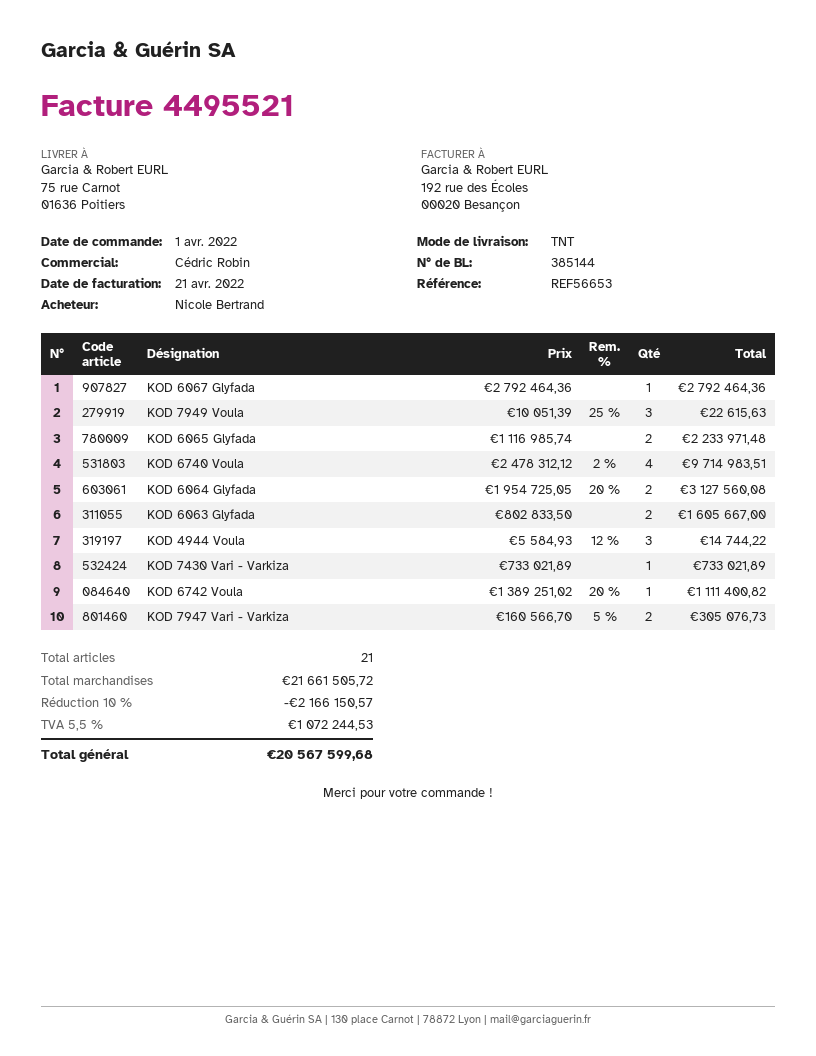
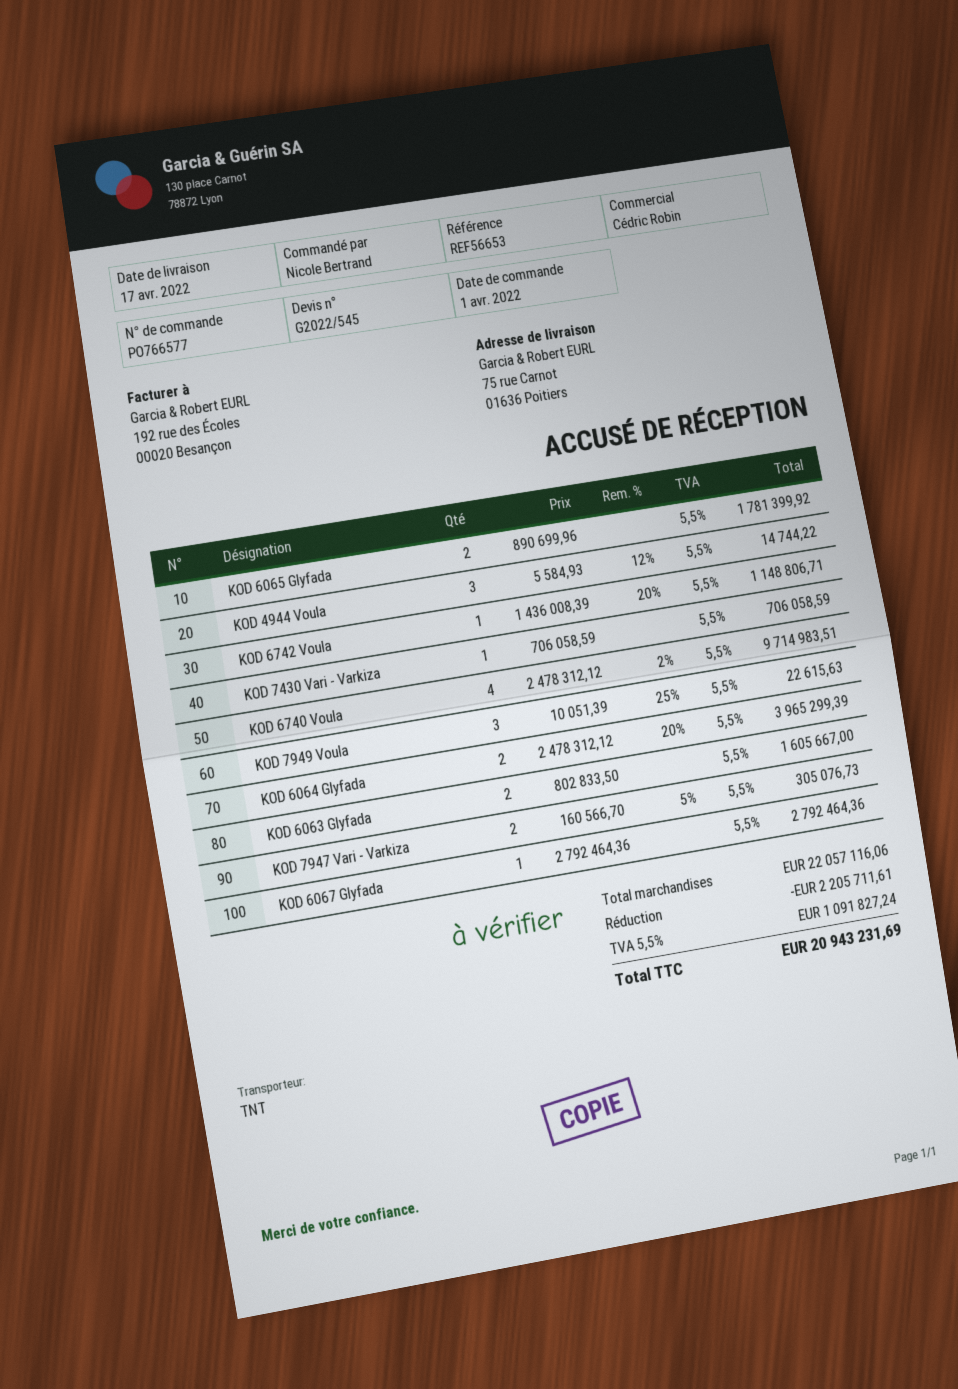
KOD 6065 Glyfada: 2 x 1116985.74 = 2233971.48 -> 2 x 890699.96 = 1781399.92
KOD 6064 Glyfada: 2 x 1954725.05 - 20% = 3127560.08 -> 2 x 2478312.12 - 20% = 3965299.39
KOD 7430 Vari - Varkiza: 1 x 733021.89 = 733021.89 -> 1 x 706058.59 = 706058.59
KOD 6742 Voula: 1 x 1389251.02 - 20% = 1111400.82 -> 1 x 1436008.39 - 20% = 1148806.71
subtotal: 21661505.72 -> 22057116.06
discount: 2166150.57 -> 2205711.61
tax: 5.5% = 1072244.53 -> 5.5% = 1091827.24
total: 20567599.68 -> 20943231.69

